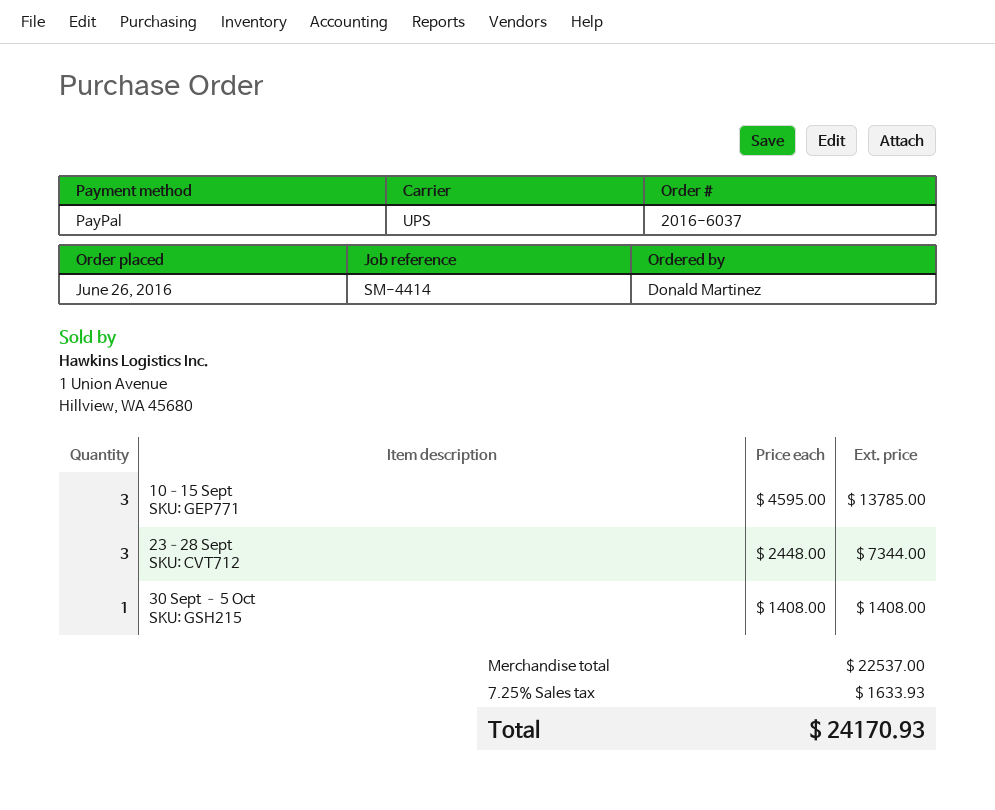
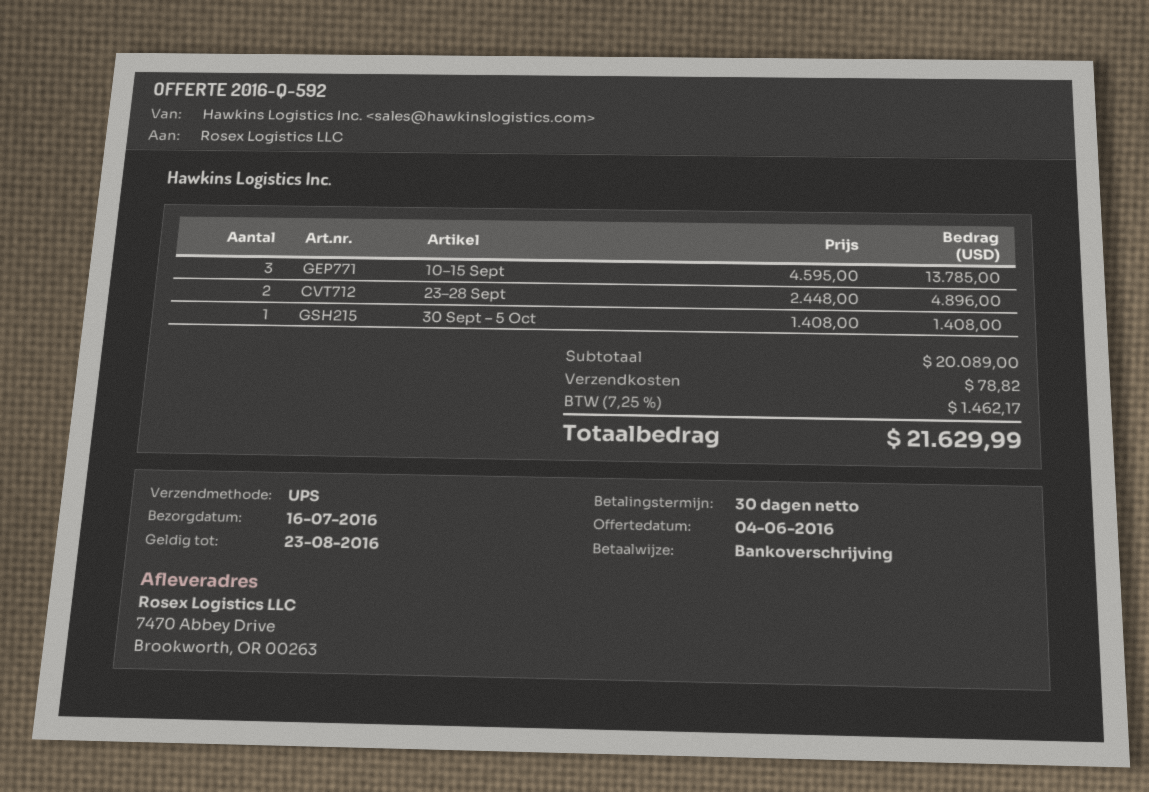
payment method: PayPal -> bank transfer
23–28 Sept: 3 x 2448.00 = 7344.00 -> 2 x 2448.00 = 4896.00
subtotal: 22537.00 -> 20089.00
shipping: none -> 78.82
tax: 7.25% = 1633.93 -> 7.25% = 1462.17
total: 24170.93 -> 21629.99

